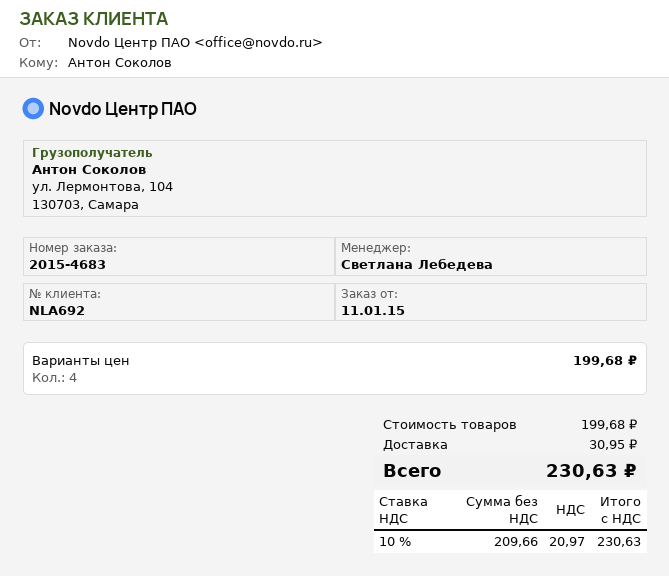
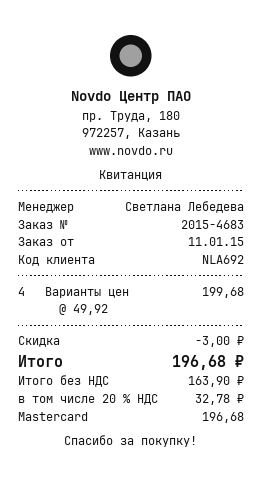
discount: none -> 3.00
shipping: 30.95 -> none
net: 209.66 -> 163.90
tax: 10% = 20.97 -> 20% = 32.78
total: 230.63 -> 196.68

